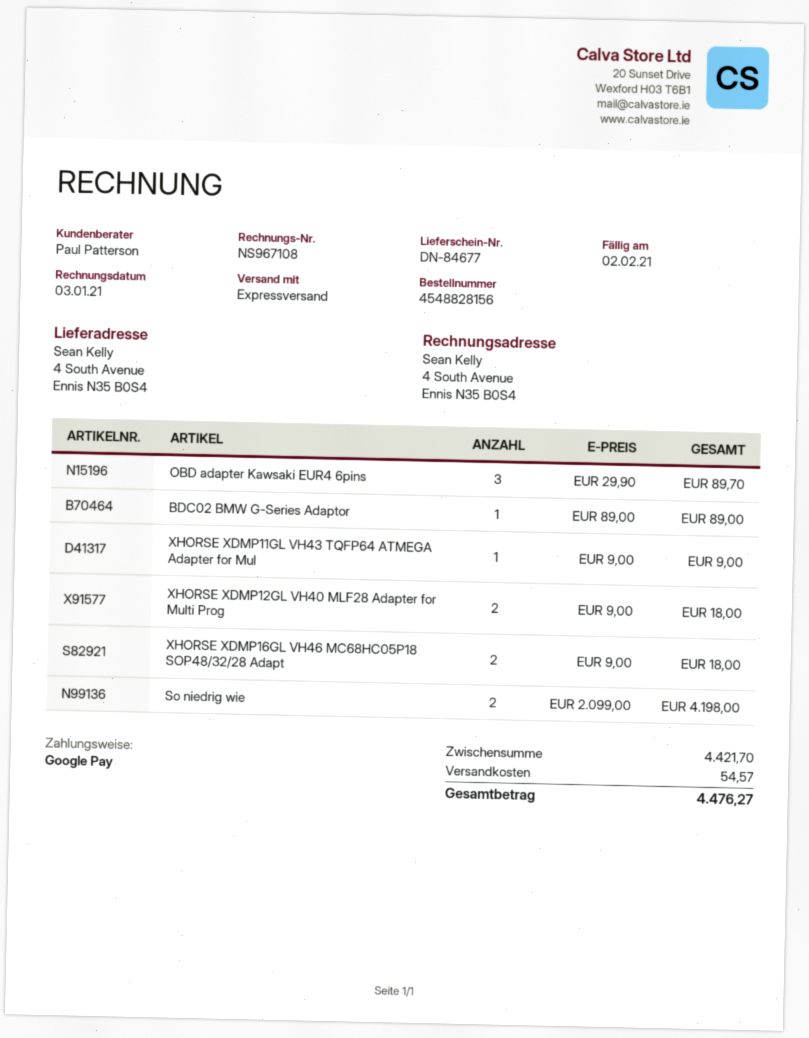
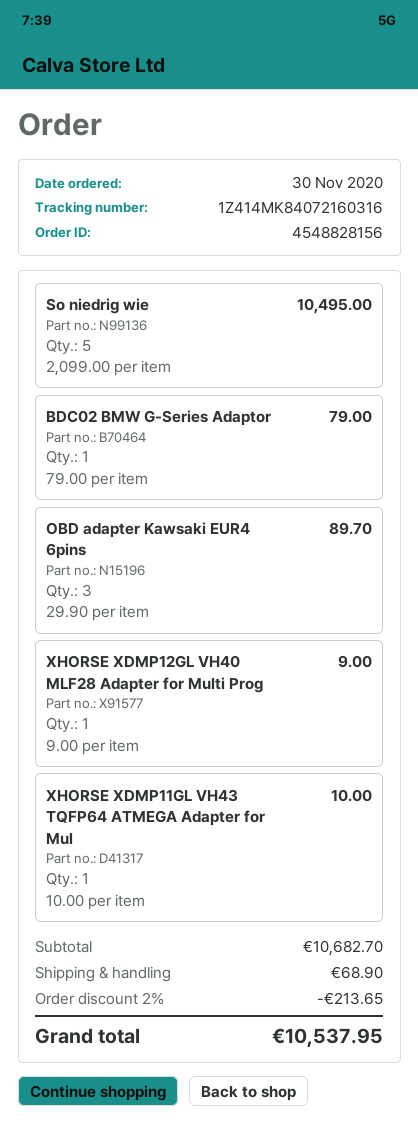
BDC02 BMW G-Series Adaptor: 1 x 89.00 = 89.00 -> 1 x 79.00 = 79.00
XHORSE XDMP11GL VH43 TQFP64 ATMEGA Adapter for Mul: 1 x 9.00 = 9.00 -> 1 x 10.00 = 10.00
XHORSE XDMP12GL VH40 MLF28 Adapter for Multi Prog: 2 x 9.00 = 18.00 -> 1 x 9.00 = 9.00
XHORSE XDMP16GL VH46 MC68HC05P18 SOP48/32/28 Adapt: 2 x 9.00 = 18.00 -> none
So niedrig wie: 2 x 2099.00 = 4198.00 -> 5 x 2099.00 = 10495.00
subtotal: 4421.70 -> 10682.70
discount: none -> 2% = 213.65
shipping: 54.57 -> 68.90
total: 4476.27 -> 10537.95

